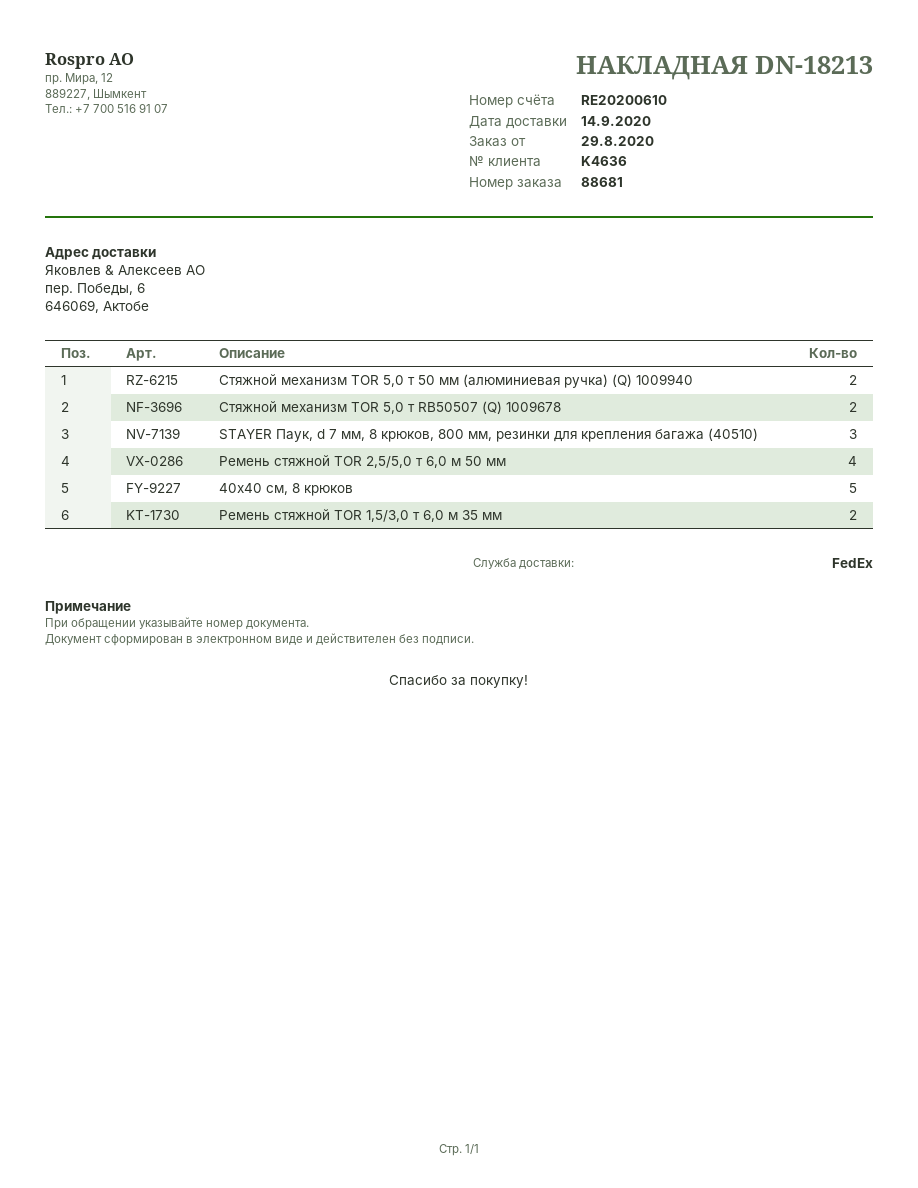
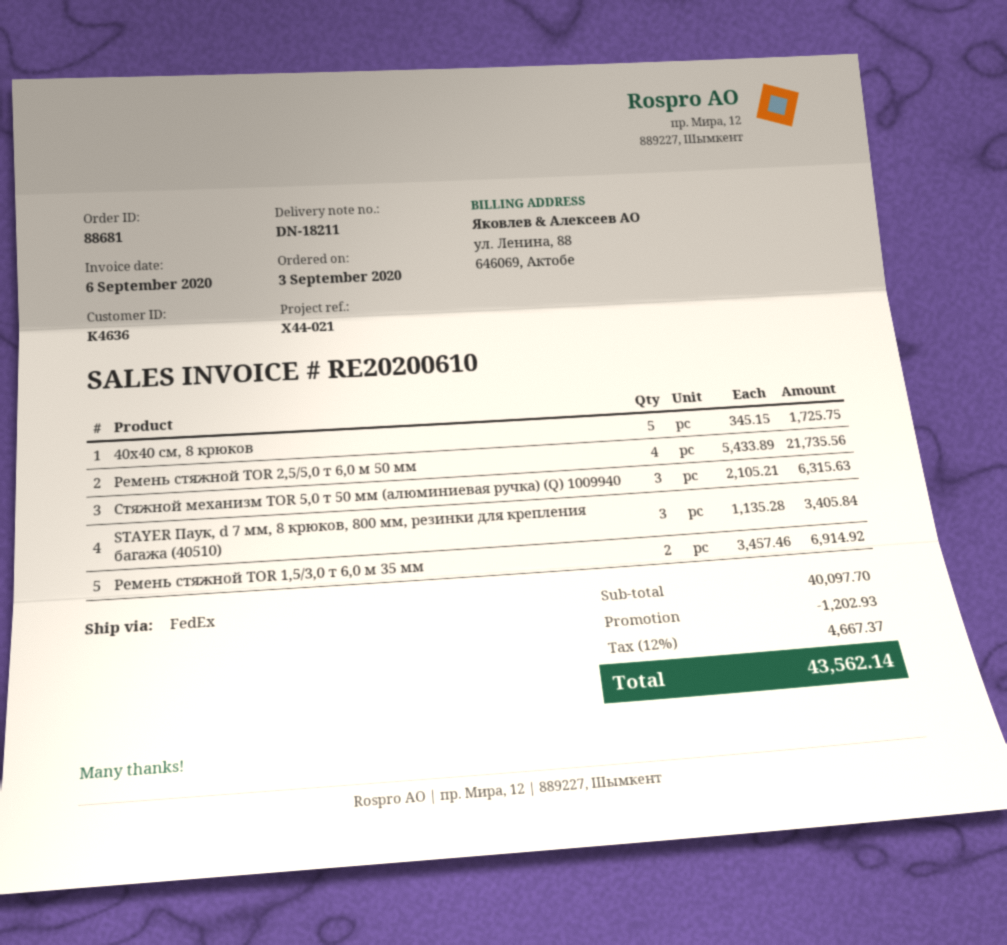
order date: 2020-08-29 -> 2020-09-03
delivery note number: DN-18213 -> DN-18211
Стяжной механизм TOR 5,0 т 50 мм (алюминиевая ручка) (Q) 1009940: 2 -> 3
Стяжной механизм TOR 5,0 т RB50507 (Q) 1009678: 2 -> none

